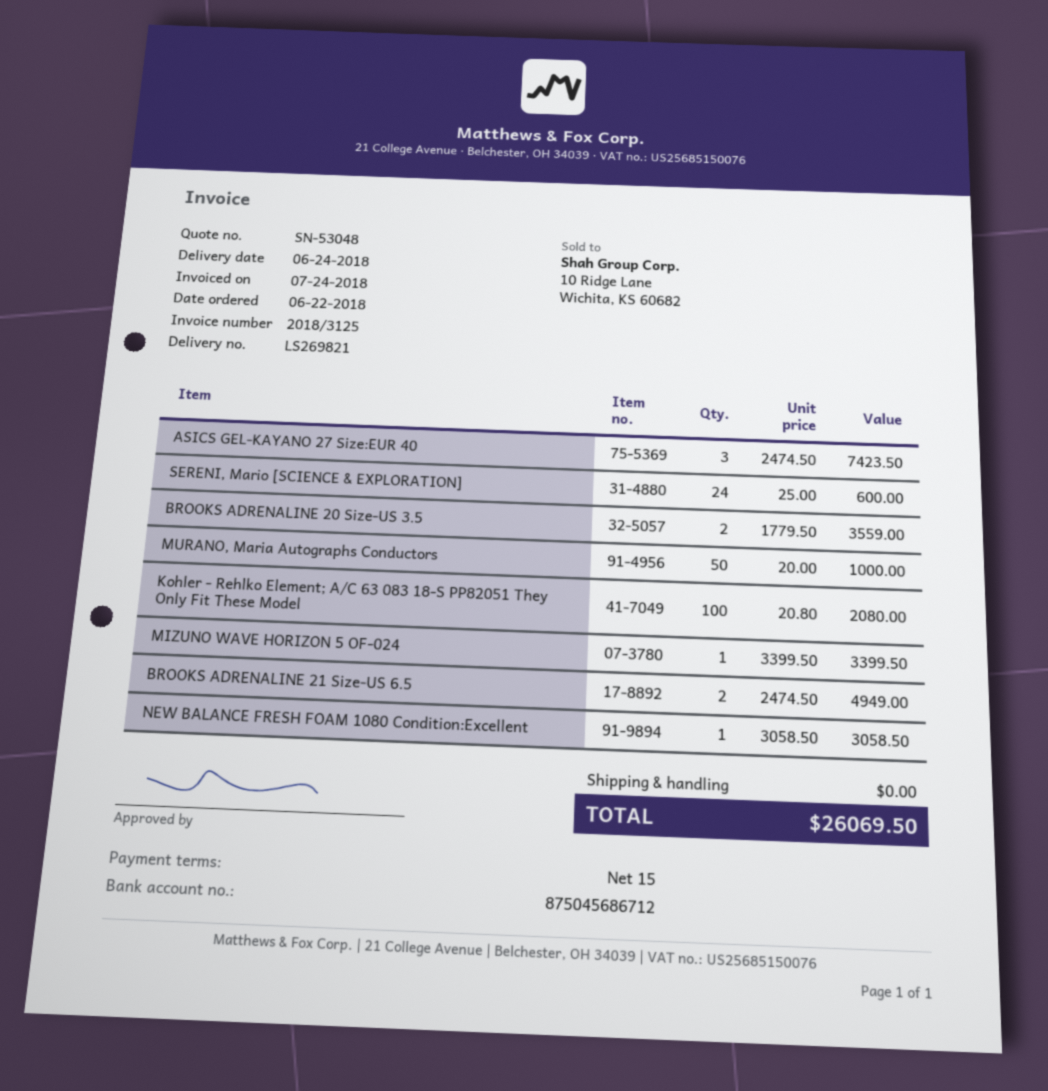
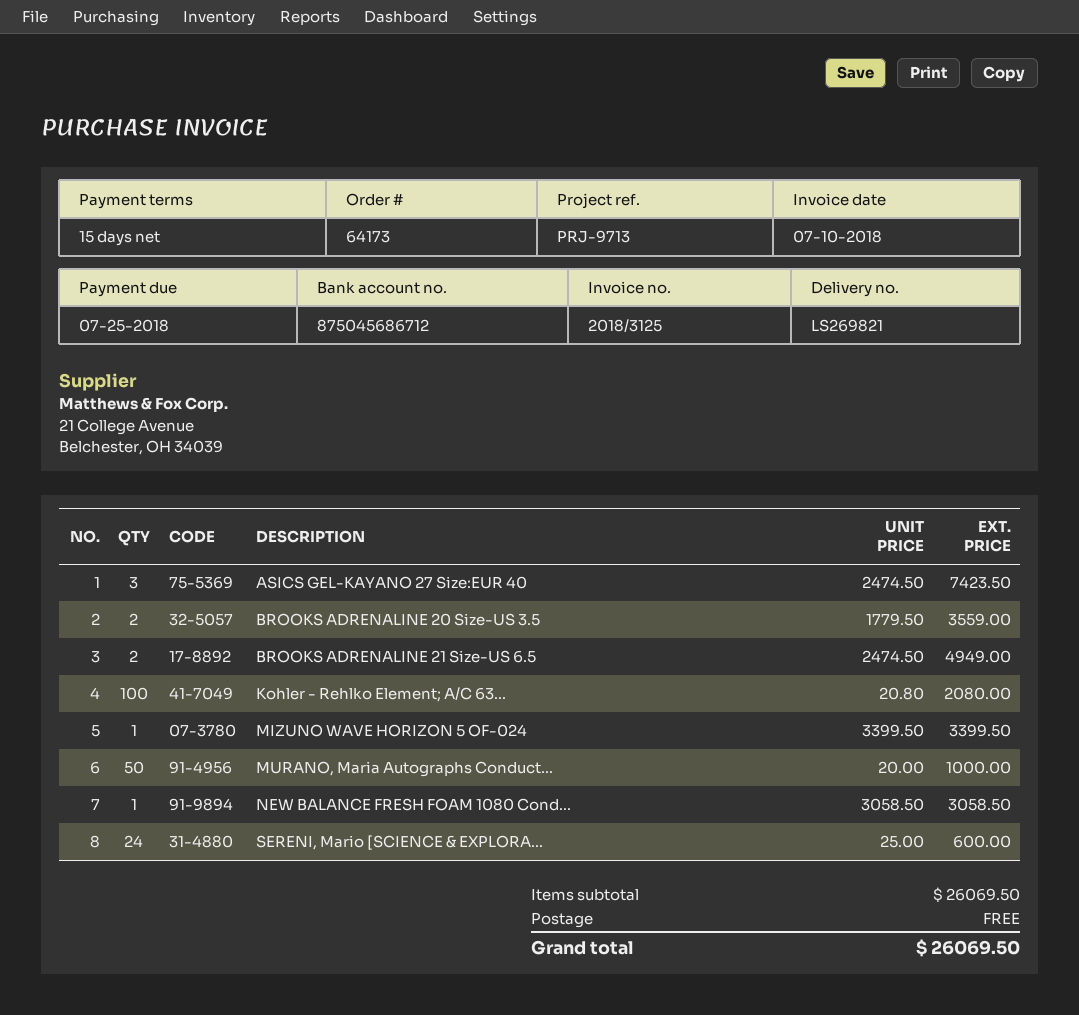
invoice date: 2018-07-24 -> 2018-07-10

